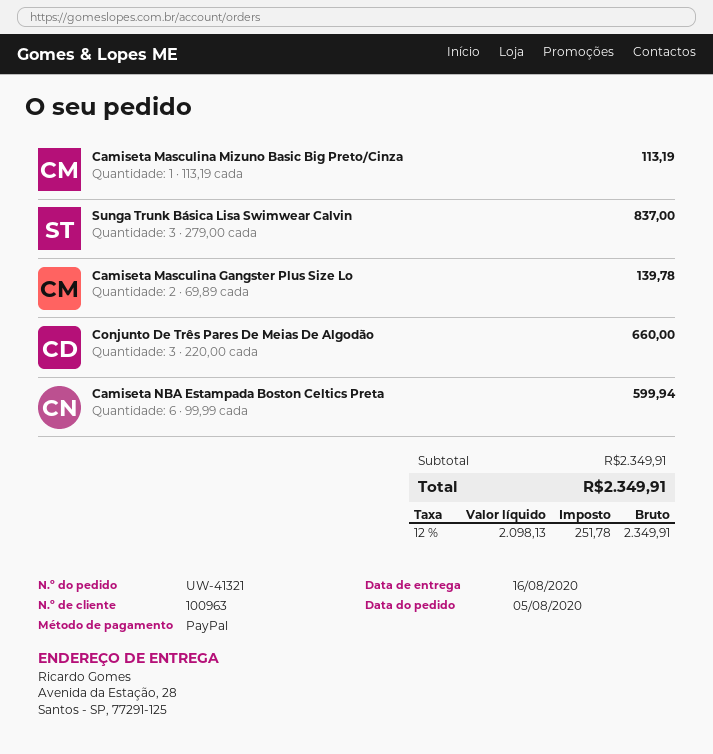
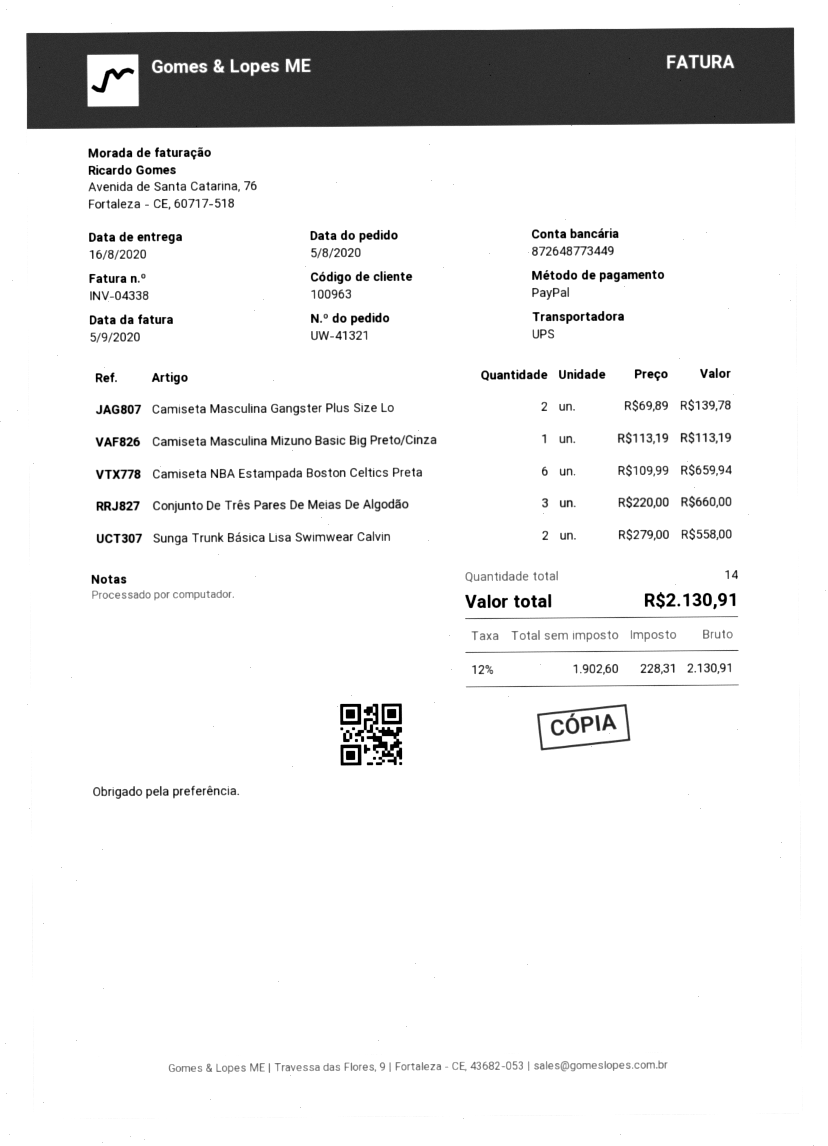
Sunga Trunk Básica Lisa Swimwear Calvin: 3 x 279.00 = 837.00 -> 2 x 279.00 = 558.00
Camiseta NBA Estampada Boston Celtics Preta: 6 x 99.99 = 599.94 -> 6 x 109.99 = 659.94
net: 2098.13 -> 1902.60
tax: 12% = 251.78 -> 12% = 228.31
total: 2349.91 -> 2130.91

